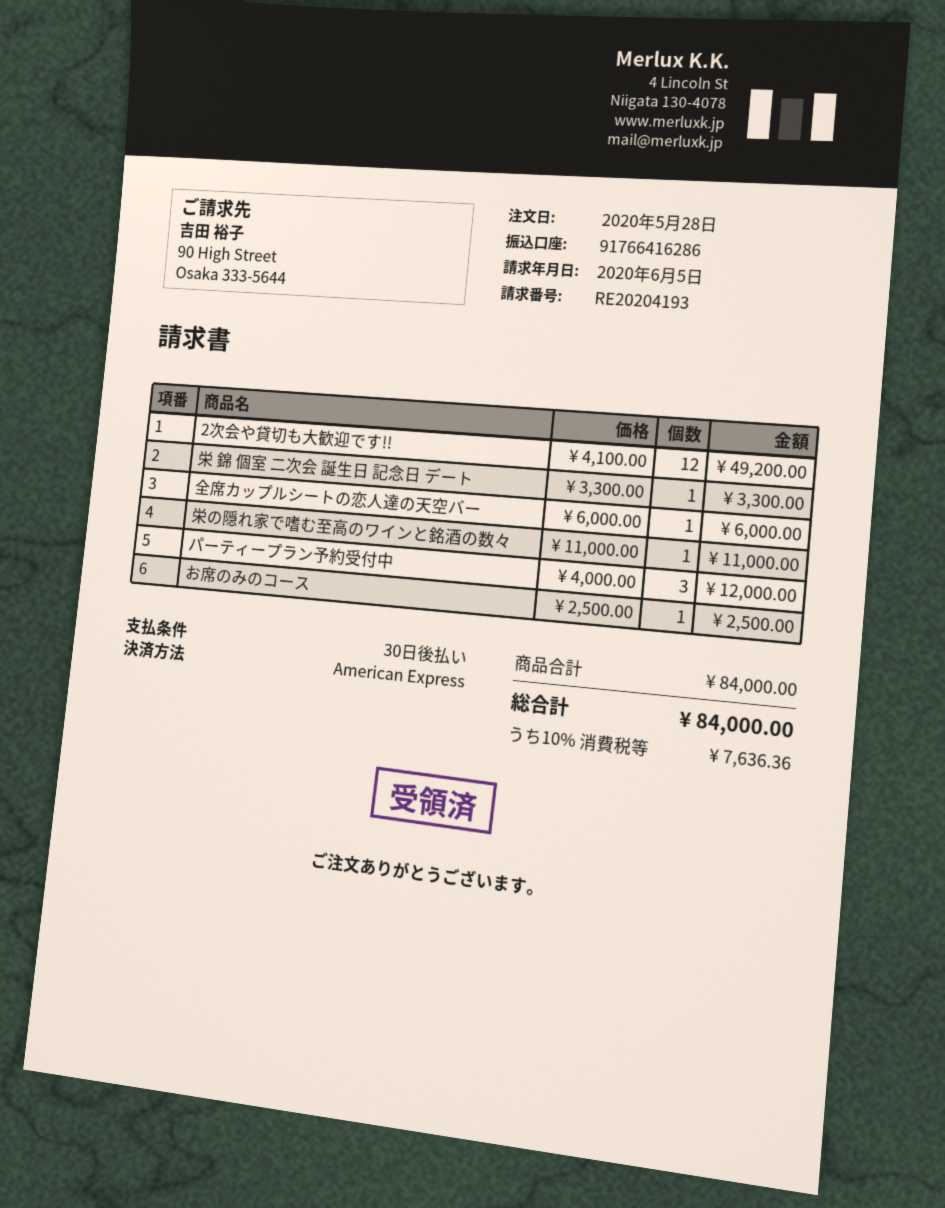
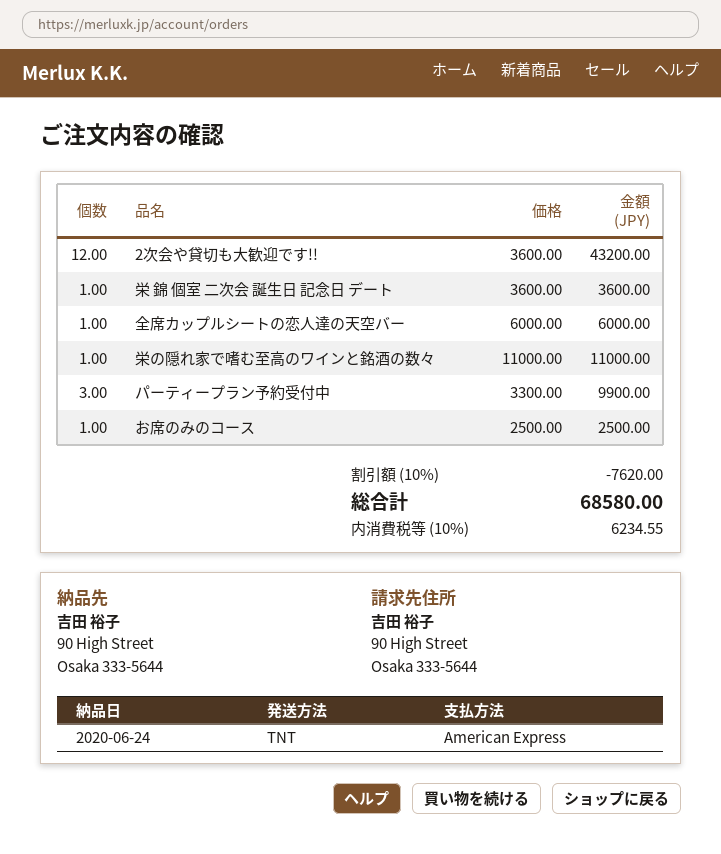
2次会や貸切も大歓迎です!!: 12 x 4100.00 = 49200.00 -> 12 x 3600.00 = 43200.00
栄 錦 個室 二次会 誕生日 記念日 デート: 1 x 3300.00 = 3300.00 -> 1 x 3600.00 = 3600.00
パーティープラン予約受付中: 3 x 4000.00 = 12000.00 -> 3 x 3300.00 = 9900.00
discount: none -> 10% = 7620.00
tax: 10% = 7636.36 -> 10% = 6234.55
total: 84000.00 -> 68580.00

